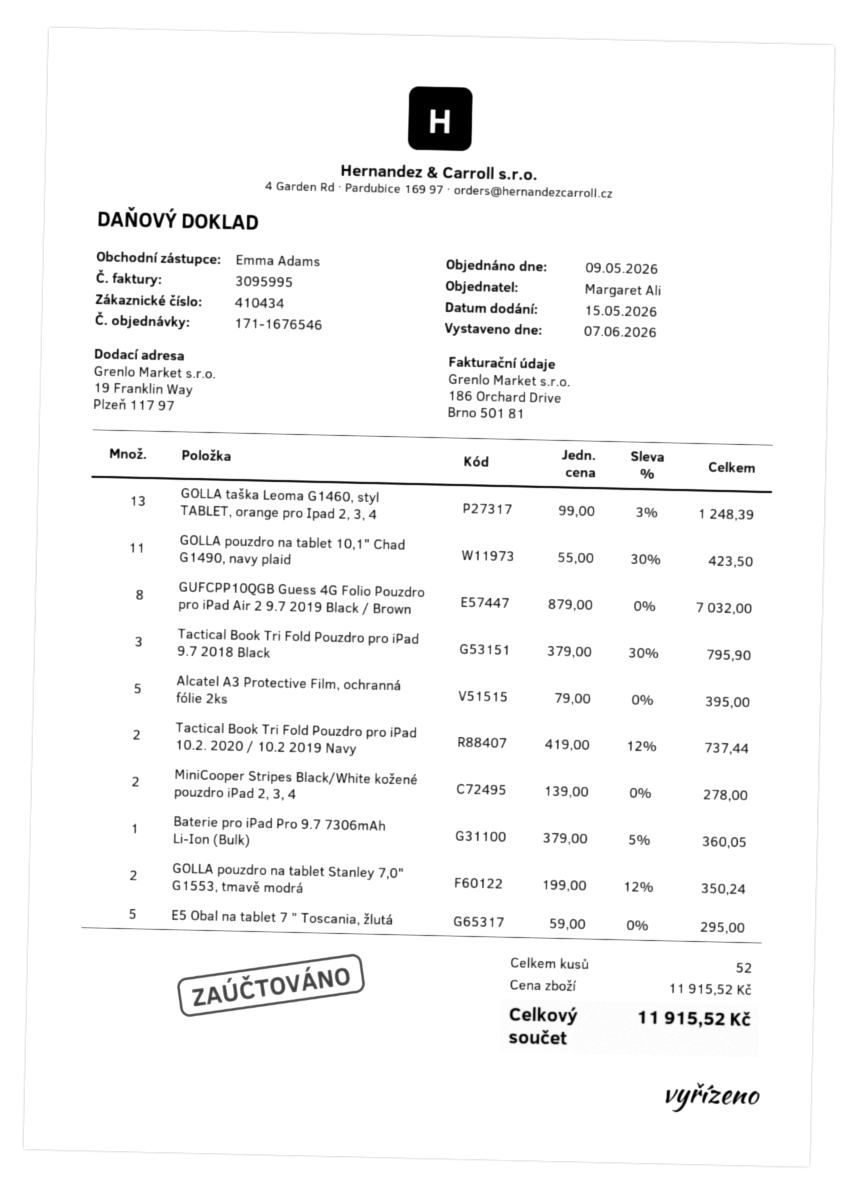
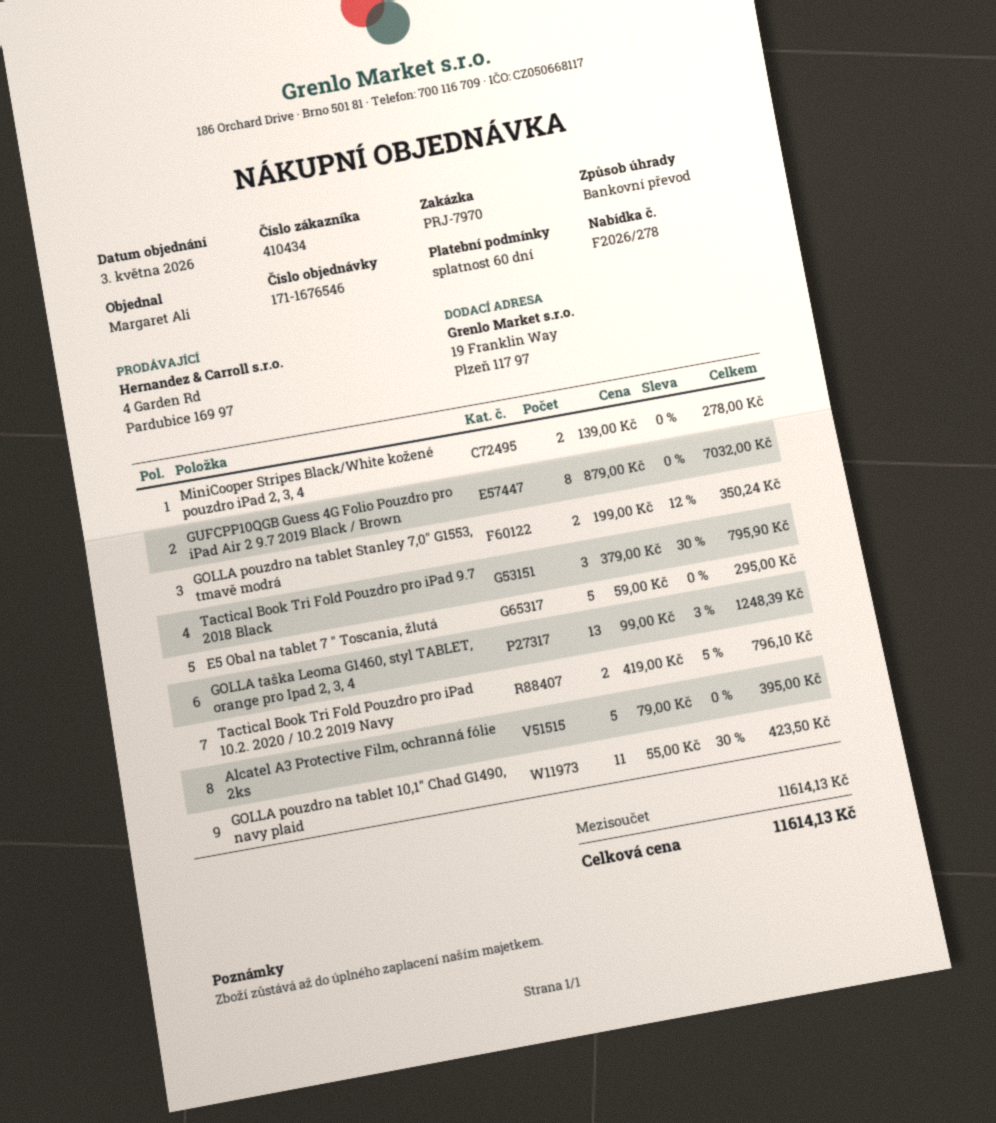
order date: 2026-05-09 -> 2026-05-03
Tactical Book Tri Fold Pouzdro pro iPad 10.2. 2020 / 10.2 2019 Navy: 2 x 419.00 - 12% = 737.44 -> 2 x 419.00 - 5% = 796.10
Baterie pro iPad Pro 9.7 7306mAh Li-Ion (Bulk): 1 x 379.00 - 5% = 360.05 -> none
subtotal: 11915.52 -> 11614.13
total: 11915.52 -> 11614.13

